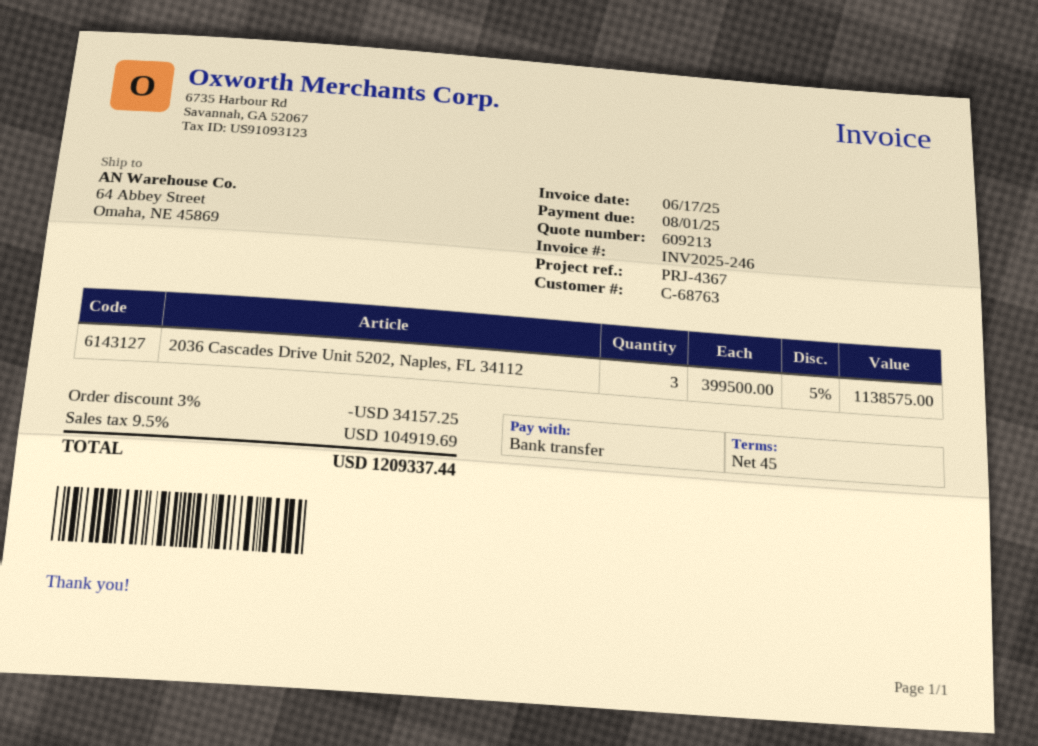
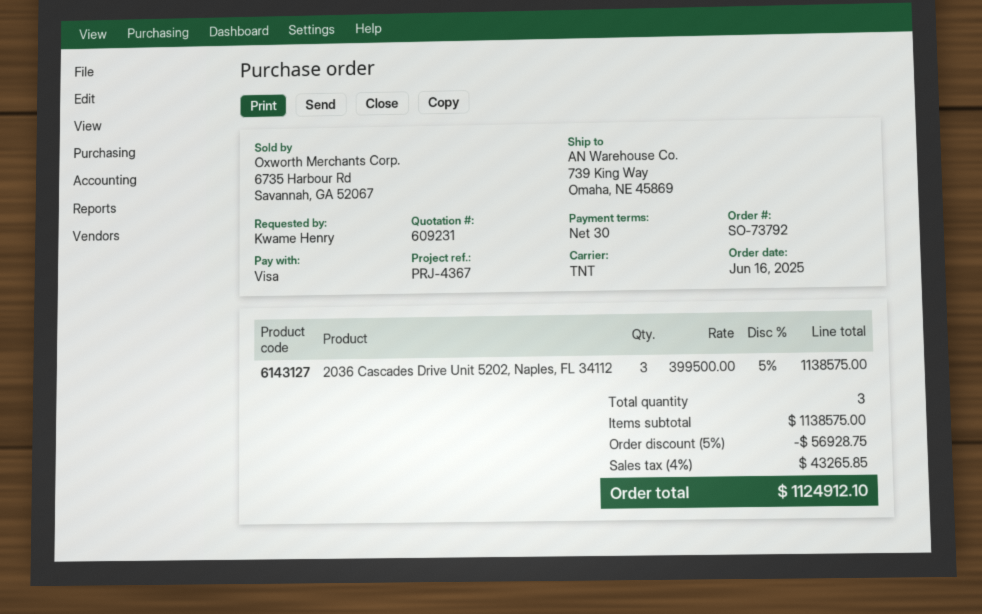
quote number: 609213 -> 609231
payment terms: 45 days -> 30 days
payment method: bank transfer -> Visa
ship to: 64 Abbey Street, Omaha, NE 45869 -> 739 King Way, Omaha, NE 45869
discount: 3% = 34157.25 -> 5% = 56928.75
tax: 9.5% = 104919.69 -> 4% = 43265.85
total: 1209337.44 -> 1124912.10

